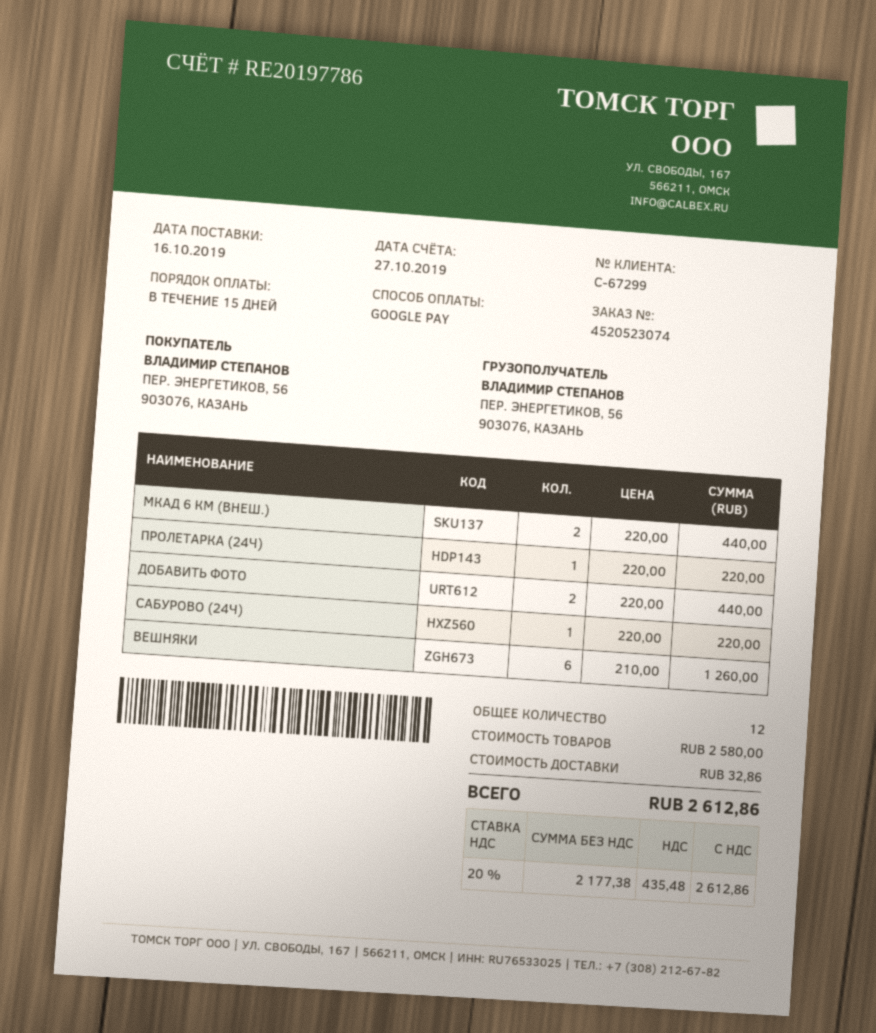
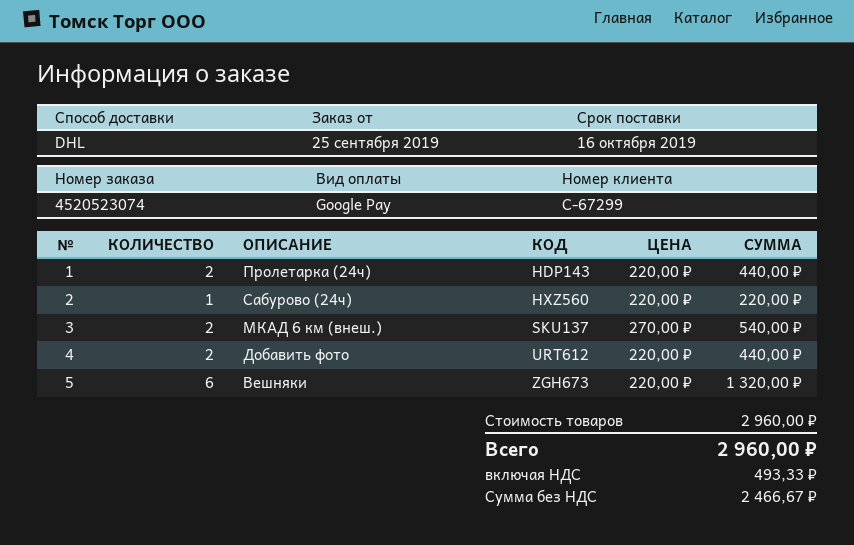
МКАД 6 КМ (ВНЕШ.): 2 x 220.00 = 440.00 -> 2 x 270.00 = 540.00
ПРОЛЕТАРКА (24Ч): 1 x 220.00 = 220.00 -> 2 x 220.00 = 440.00
ВЕШНЯКИ: 6 x 210.00 = 1260.00 -> 6 x 220.00 = 1320.00
subtotal: 2580.00 -> 2960.00
shipping: 32.86 -> none
net: 2177.38 -> 2466.67
tax: 435.48 -> 493.33
total: 2612.86 -> 2960.00

